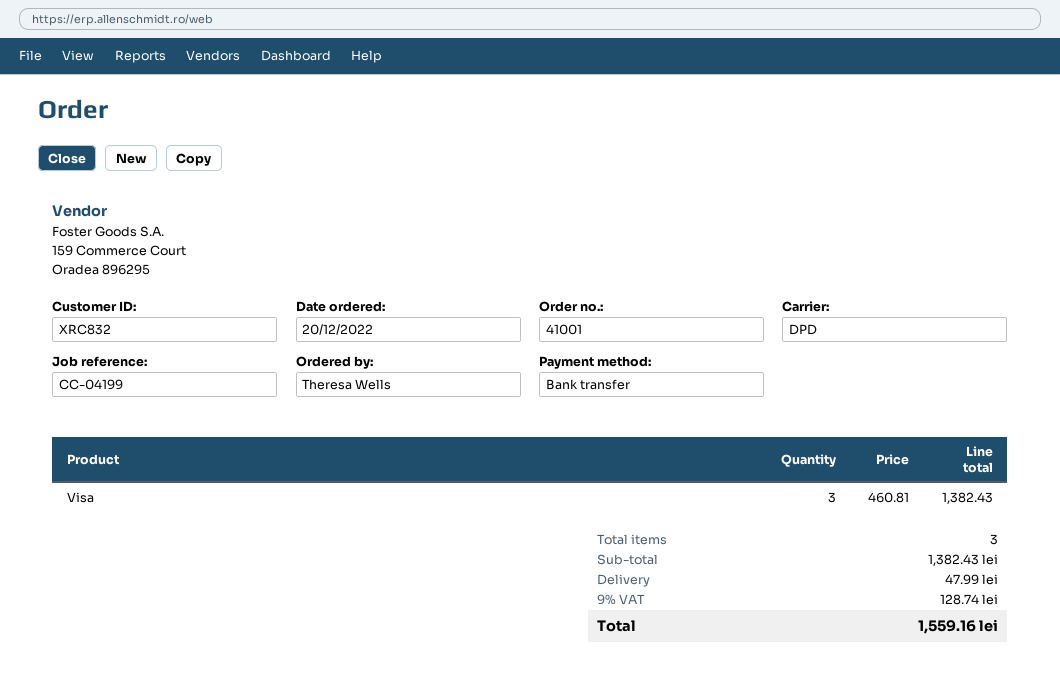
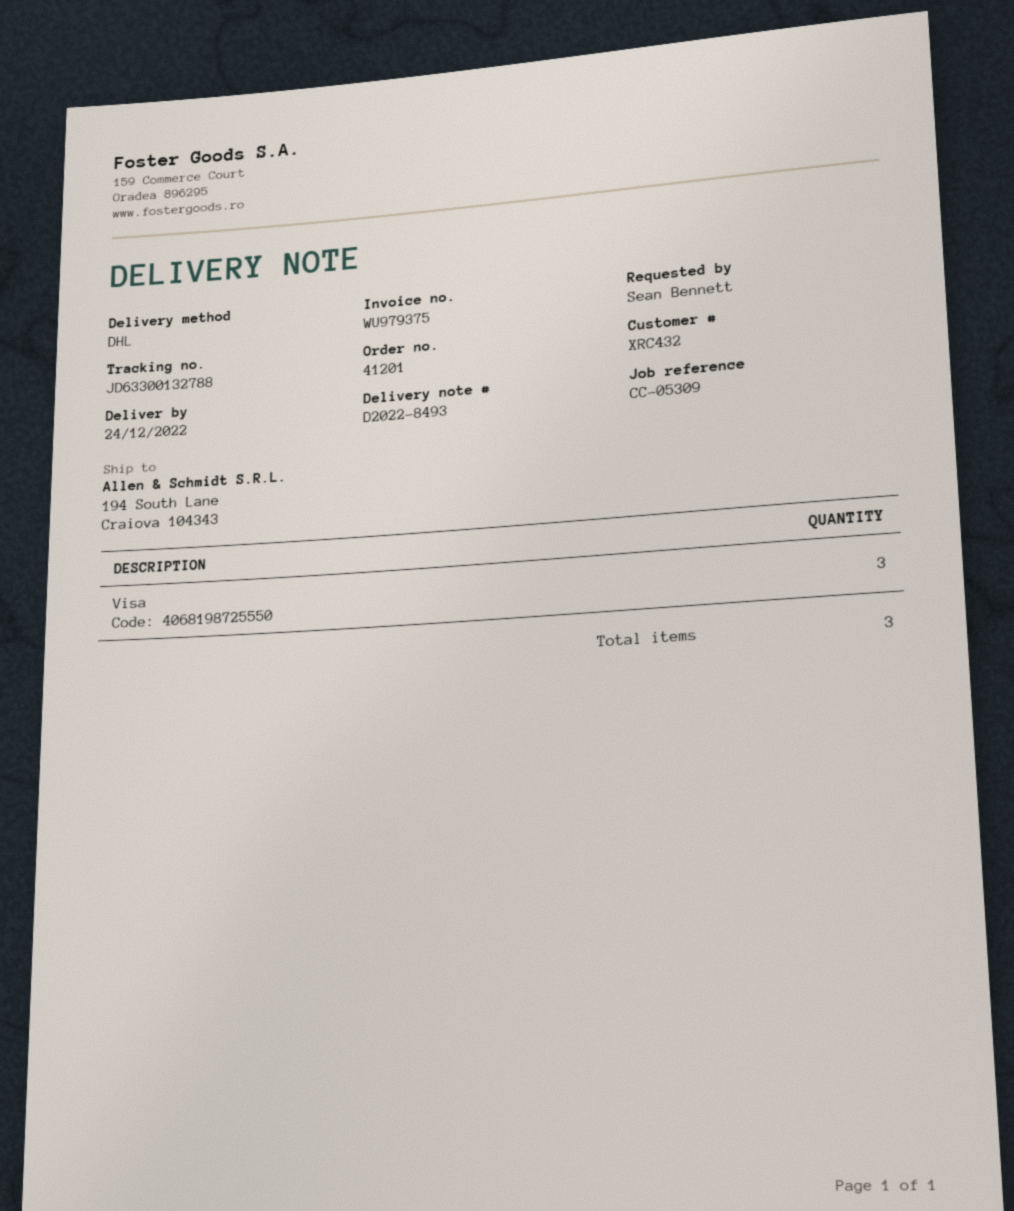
order number: 41001 -> 41201
customer number: XRC832 -> XRC432
reference: CC-04199 -> CC-05309
ordered by: Theresa Wells -> Sean Bennett
shipping method: DPD -> DHL

